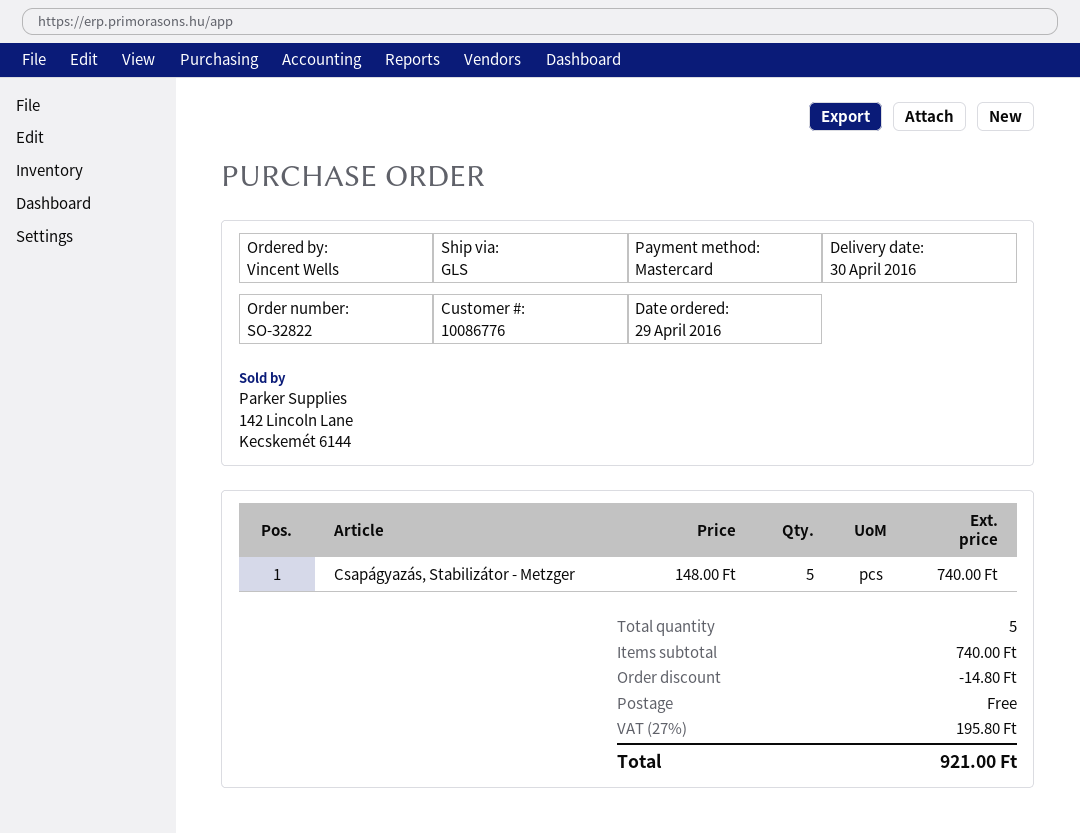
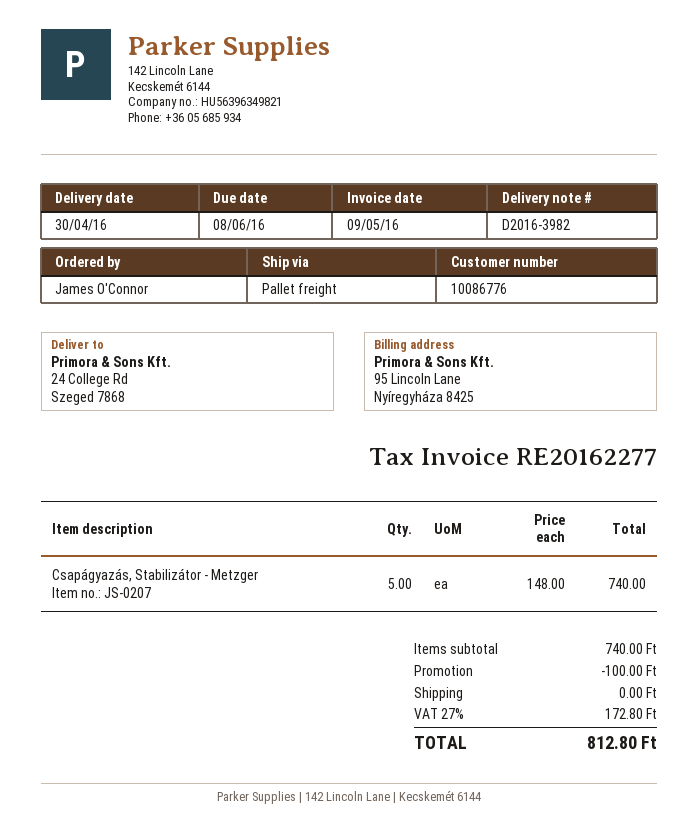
ordered by: Vincent Wells -> James O'Connor
shipping method: GLS -> pallet freight
discount: 14.80 -> 100.00
tax: 27% = 195.80 -> 27% = 172.80
total: 921.00 -> 812.80

